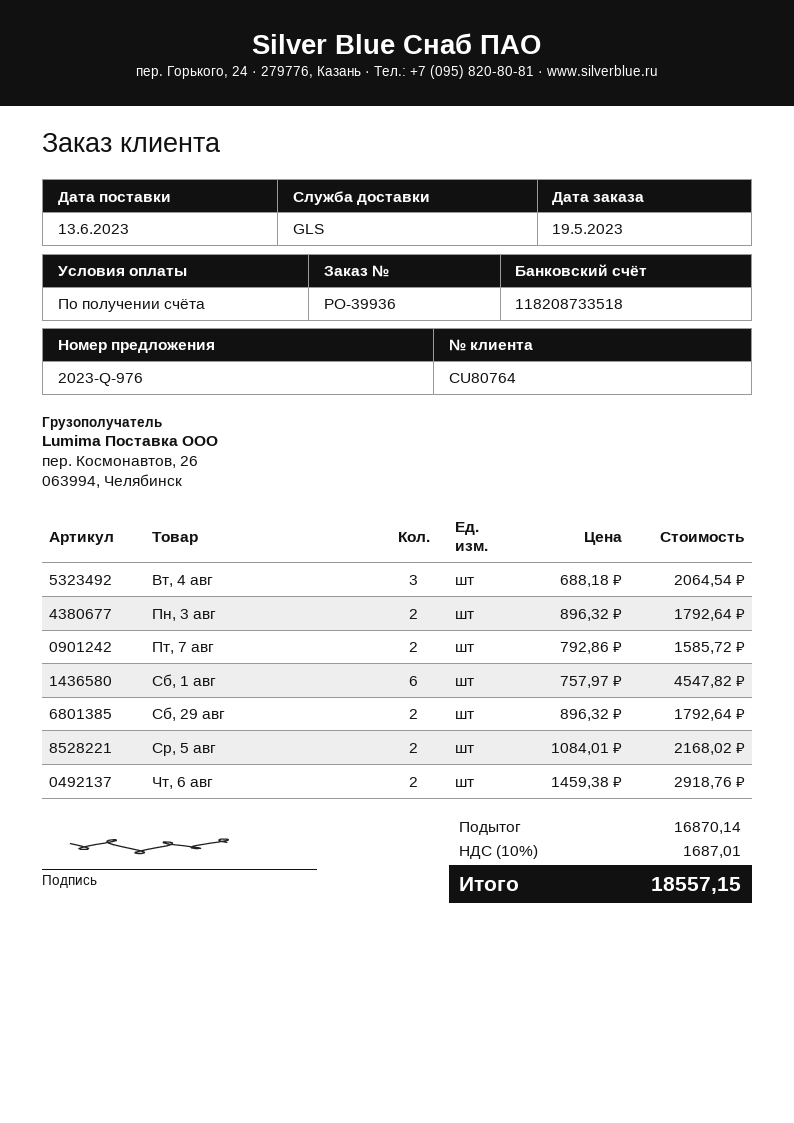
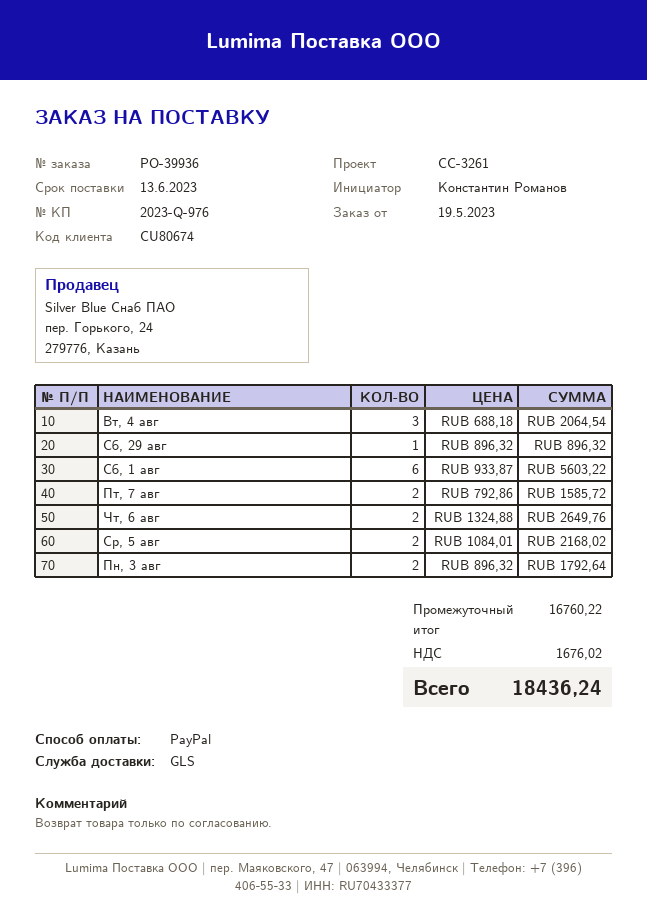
customer number: CU80764 -> CU80674
Сб, 1 авг: 6 x 757.97 = 4547.82 -> 6 x 933.87 = 5603.22
Сб, 29 авг: 2 x 896.32 = 1792.64 -> 1 x 896.32 = 896.32
Чт, 6 авг: 2 x 1459.38 = 2918.76 -> 2 x 1324.88 = 2649.76
subtotal: 16870.14 -> 16760.22
tax: 1687.01 -> 1676.02
total: 18557.15 -> 18436.24

